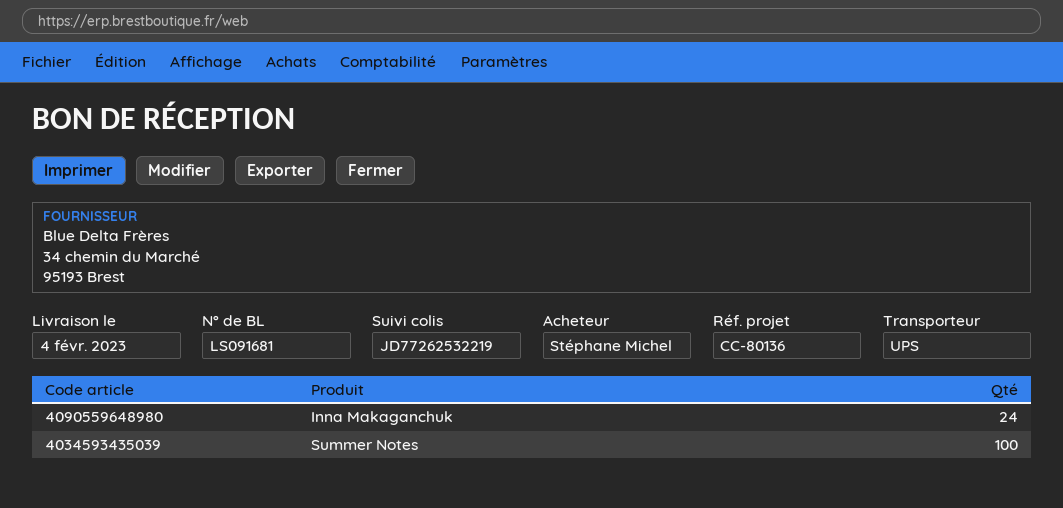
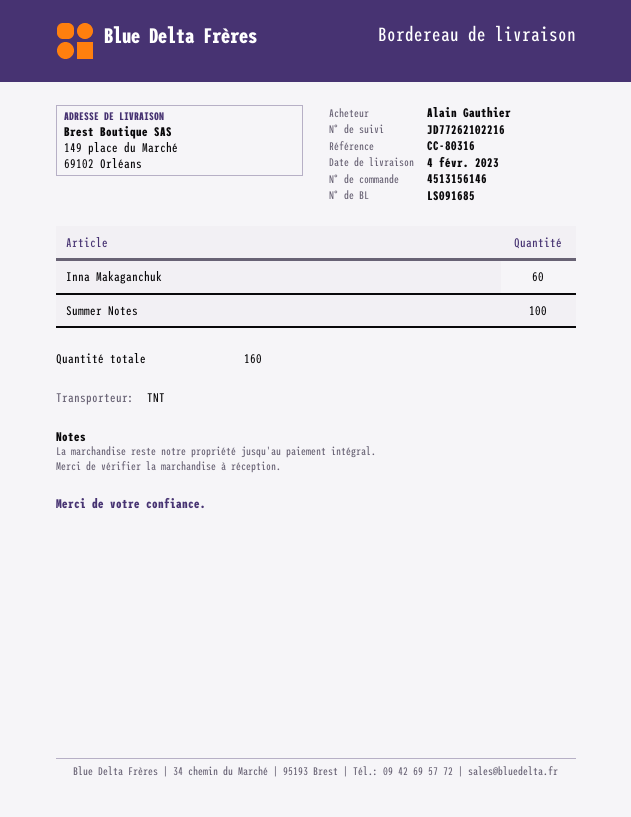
delivery note number: LS091681 -> LS091685
reference: CC-80136 -> CC-80316
ordered by: Stéphane Michel -> Alain Gauthier
shipping method: UPS -> TNT
tracking number: JD77262532219 -> JD77262102216
Inna Makaganchuk: 24 -> 60

